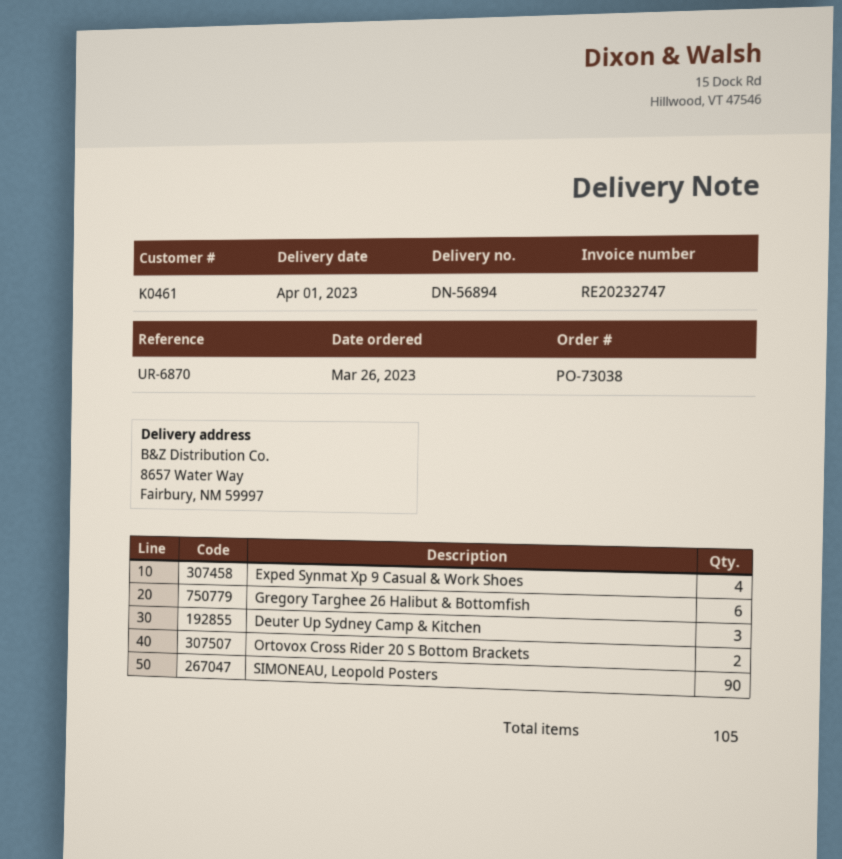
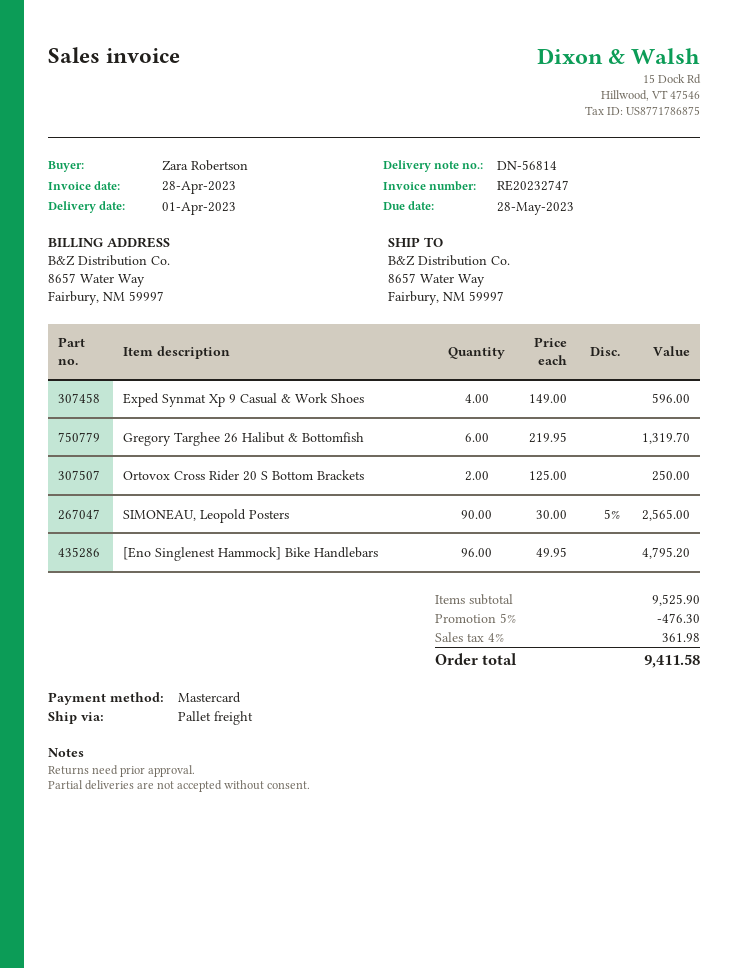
delivery note number: DN-56894 -> DN-56814
Deuter Up Sydney Camp & Kitchen: 3 -> none
[Eno Singlenest Hammock] Bike Handlebars: none -> 96

